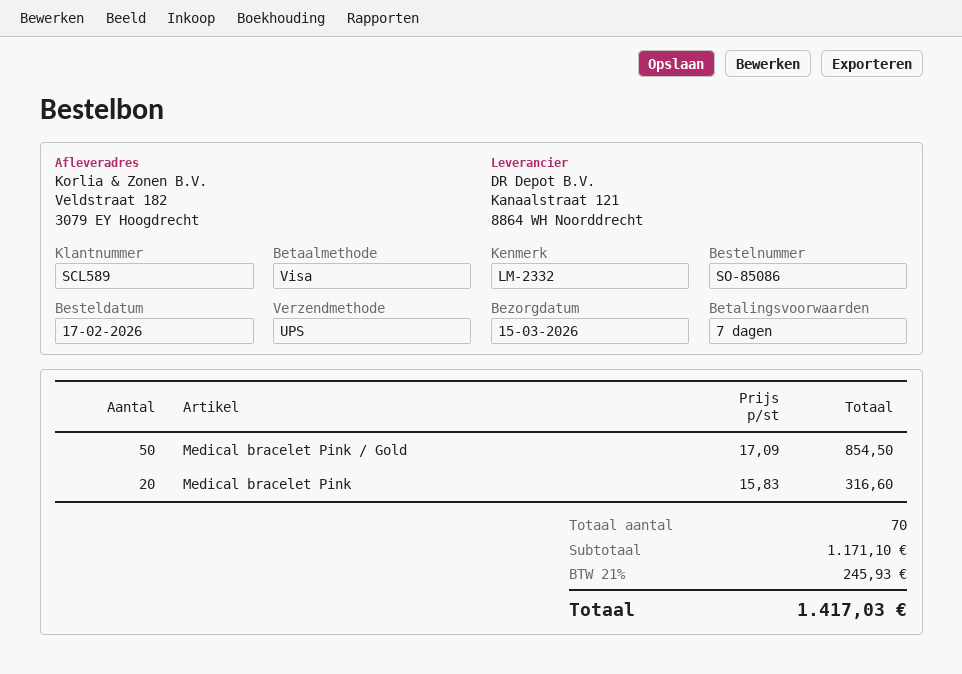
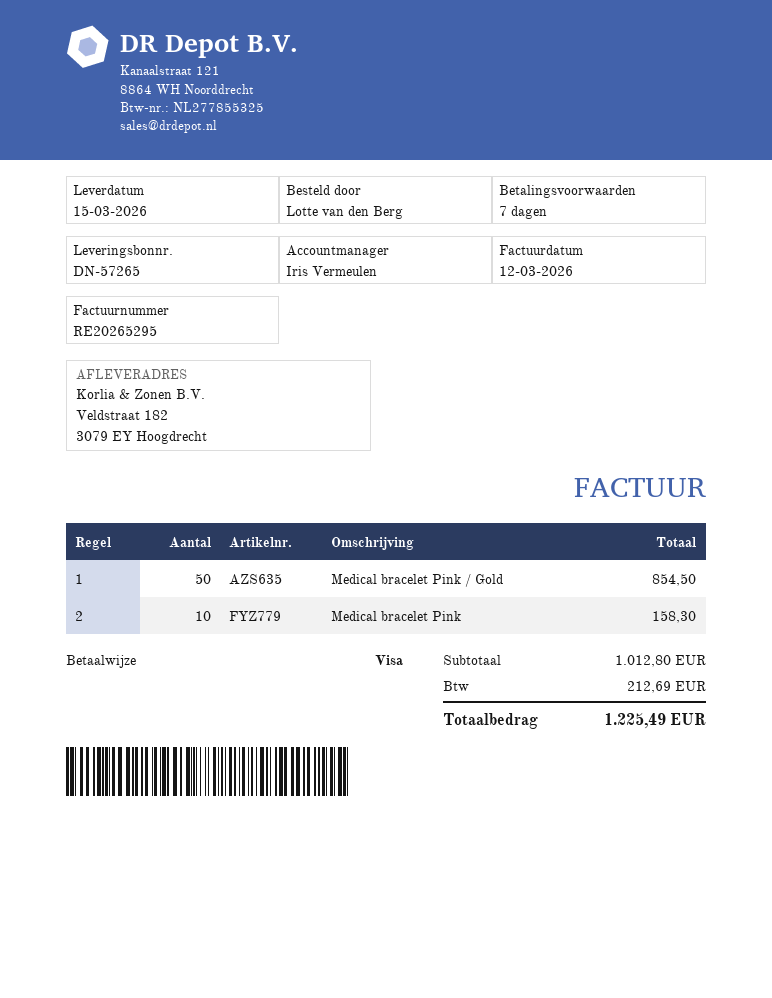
Medical bracelet Pink: 20 for 316.60 -> 10 for 158.30
subtotal: 1171.10 -> 1012.80
tax: 245.93 -> 212.69
total: 1417.03 -> 1225.49

